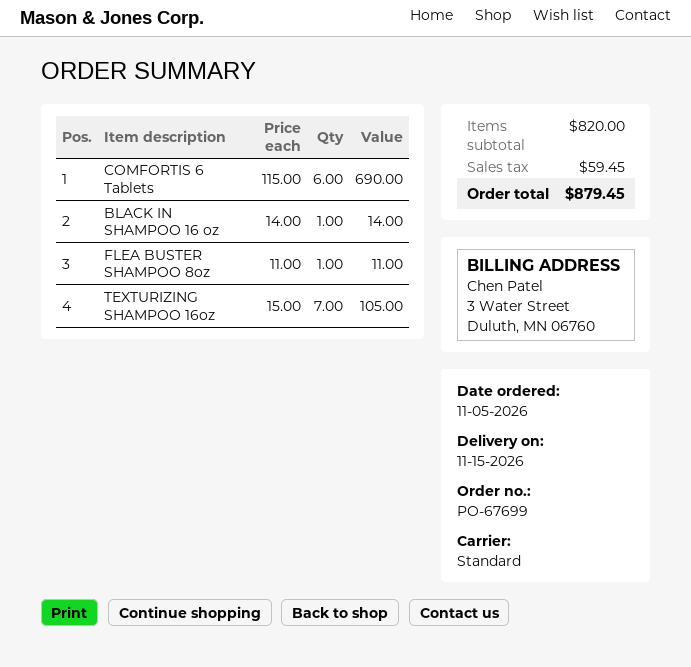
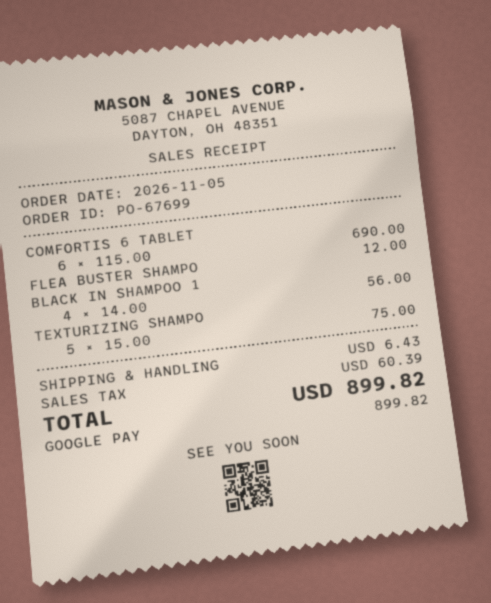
BLACK IN SHAMPOO 16 oz: 1 x 14.00 = 14.00 -> 4 x 14.00 = 56.00
FLEA BUSTER SHAMPOO 8oz: 1 x 11.00 = 11.00 -> 1 x 12.00 = 12.00
TEXTURIZING SHAMPOO 16oz: 7 x 15.00 = 105.00 -> 5 x 15.00 = 75.00
shipping: none -> 6.43
tax: 59.45 -> 60.39
total: 879.45 -> 899.82

